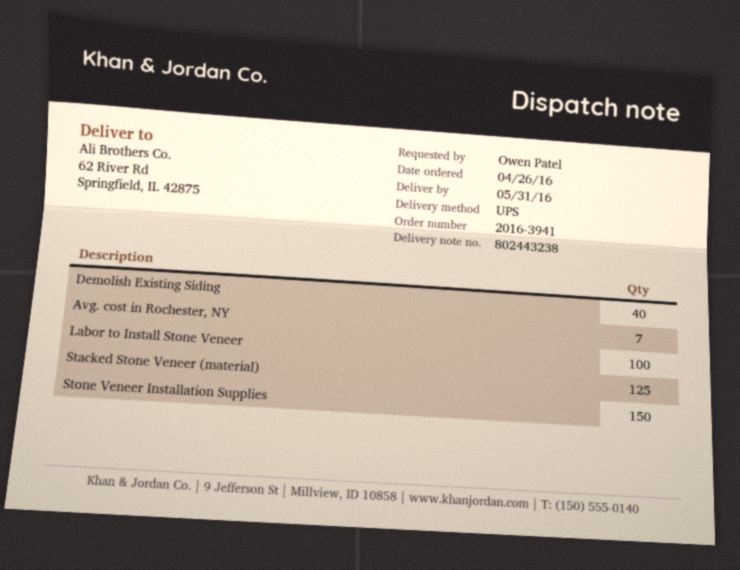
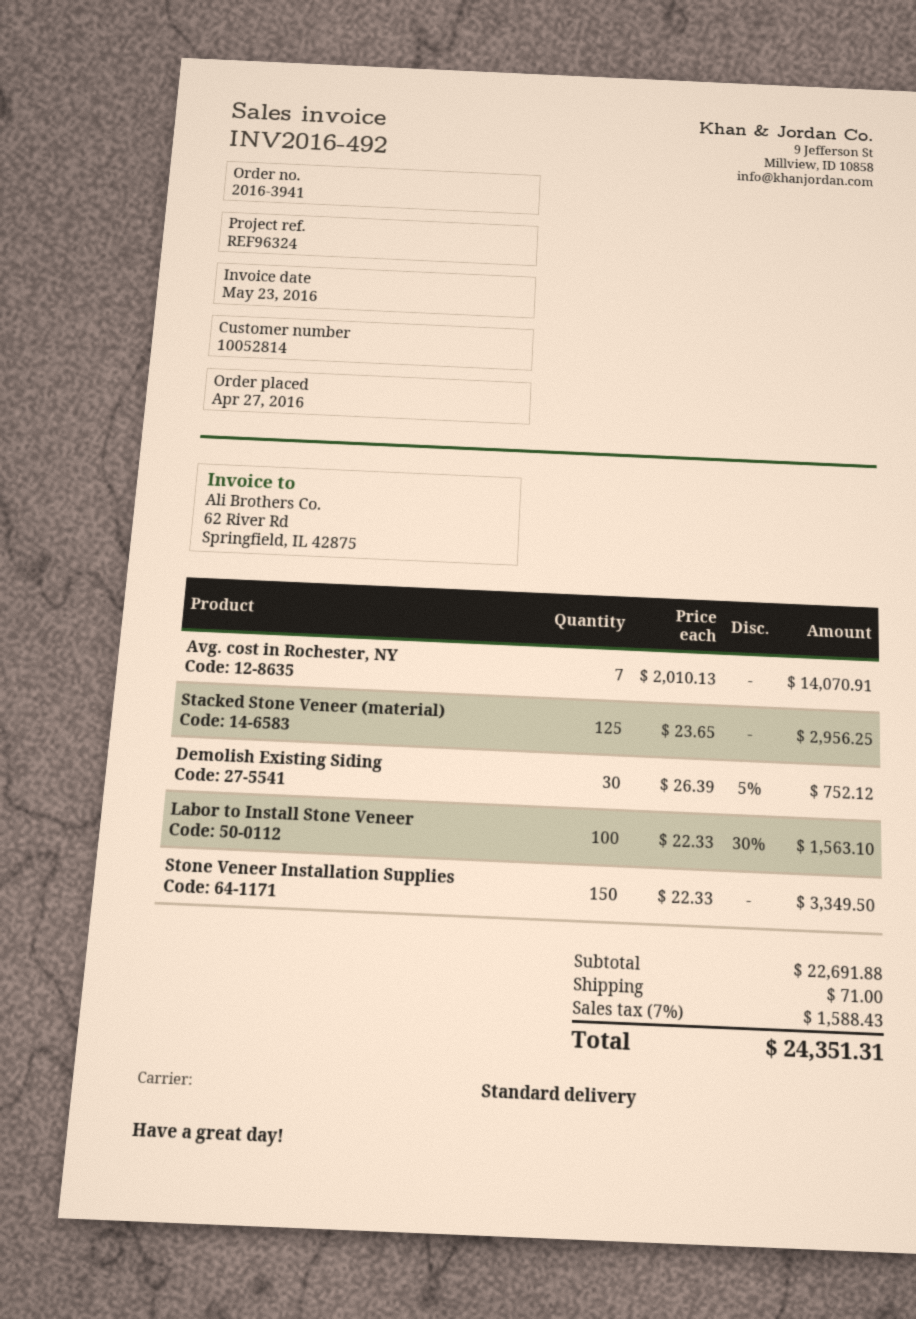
order date: 2016-04-26 -> 2016-04-27
shipping method: UPS -> standard
Demolish Existing Siding: 40 -> 30

